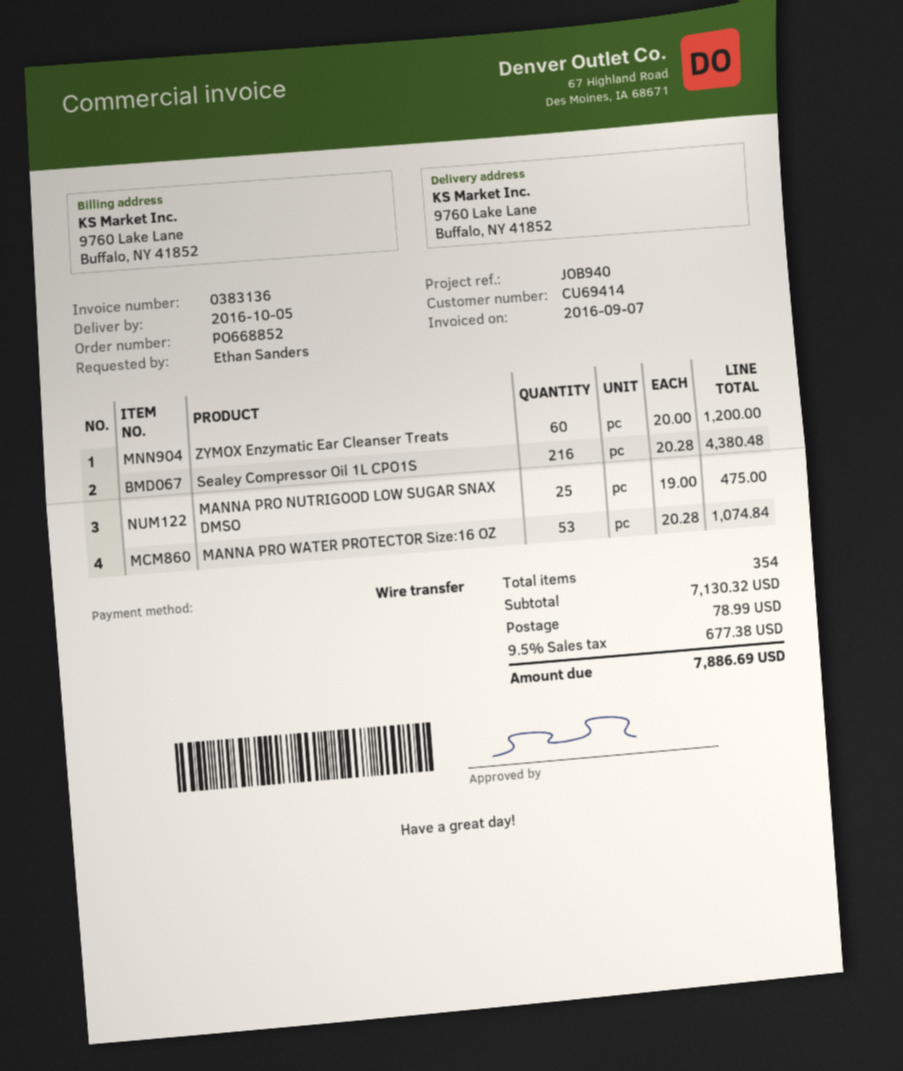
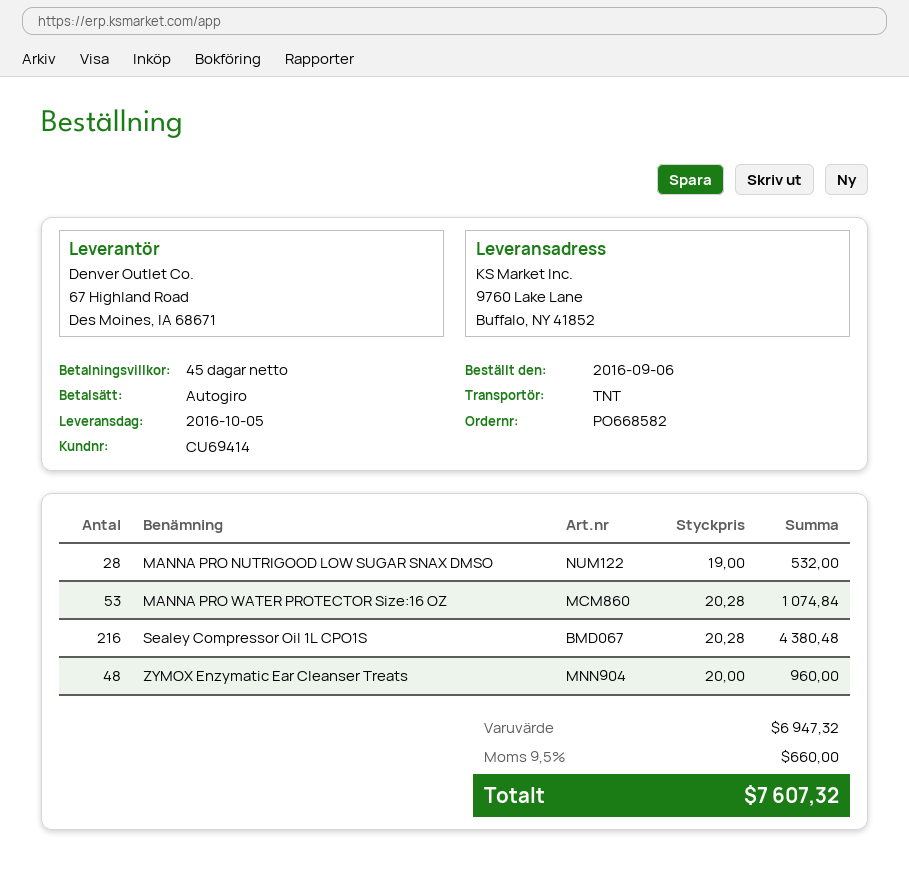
order number: PO668852 -> PO668582
payment method: bank transfer -> direct debit
ZYMOX Enzymatic Ear Cleanser Treats: 60 x 20.00 = 1200.00 -> 48 x 20.00 = 960.00
MANNA PRO NUTRIGOOD LOW SUGAR SNAX DMSO: 25 x 19.00 = 475.00 -> 28 x 19.00 = 532.00
subtotal: 7130.32 -> 6947.32
shipping: 78.99 -> none
tax: 9.5% = 677.38 -> 9.5% = 660.00
total: 7886.69 -> 7607.32

